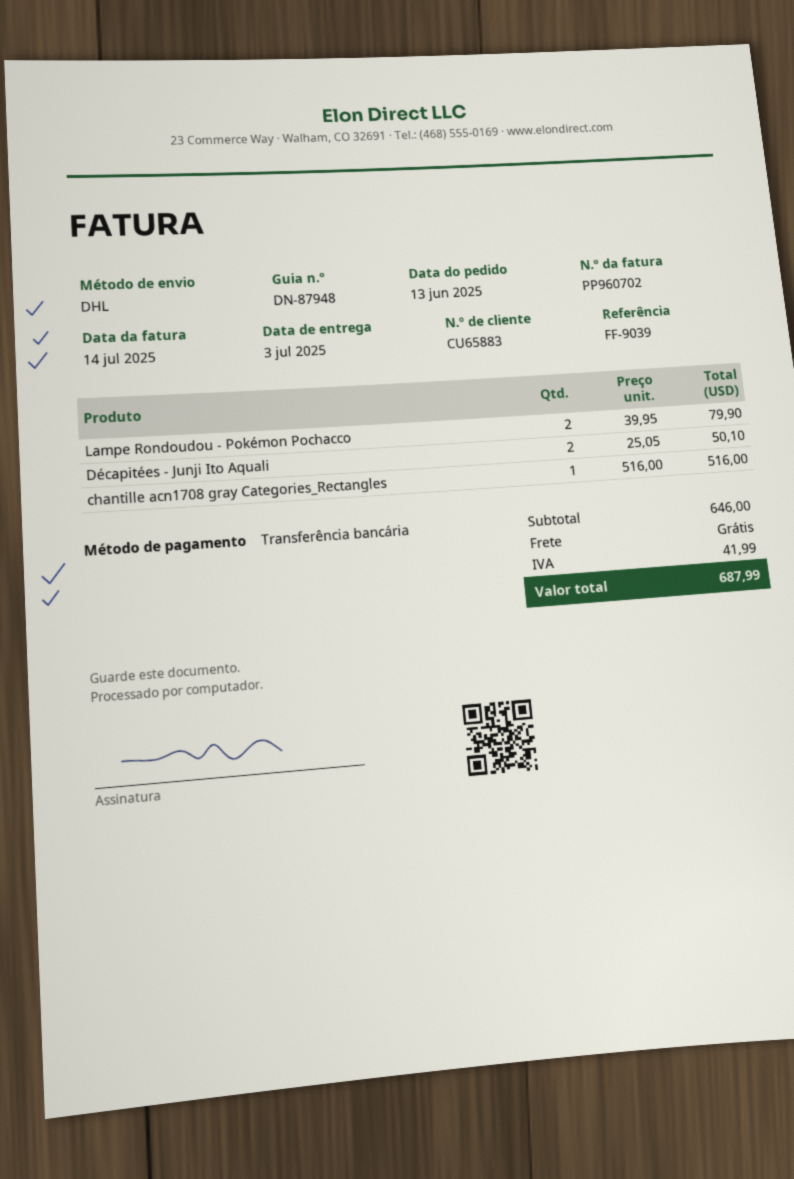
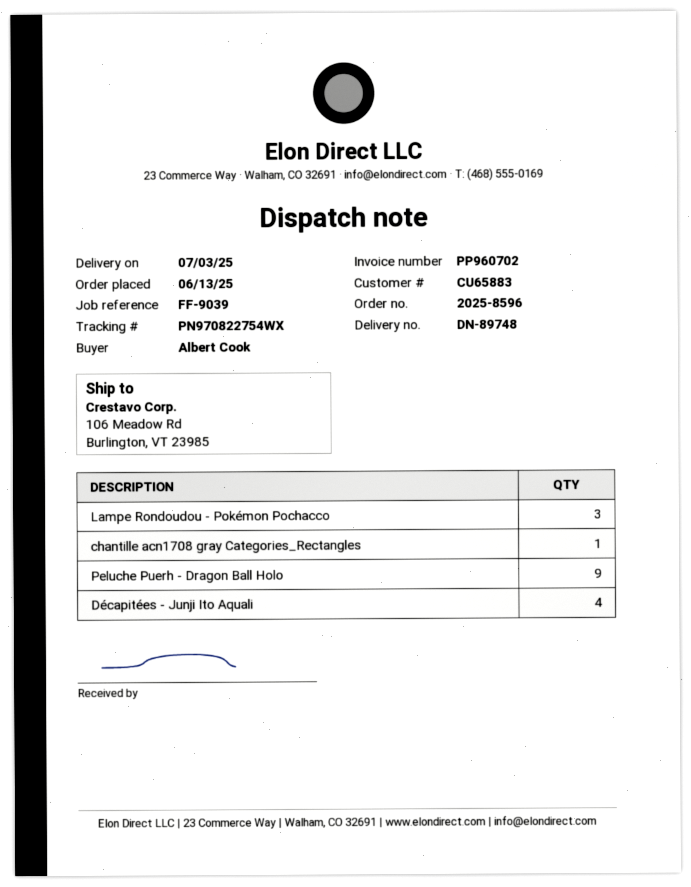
delivery note number: DN-87948 -> DN-89748
Lampe Rondoudou - Pokémon Pochacco: 2 -> 3
Décapitées - Junji Ito Aquali: 2 -> 4
Peluche Puerh - Dragon Ball Holo: none -> 9

